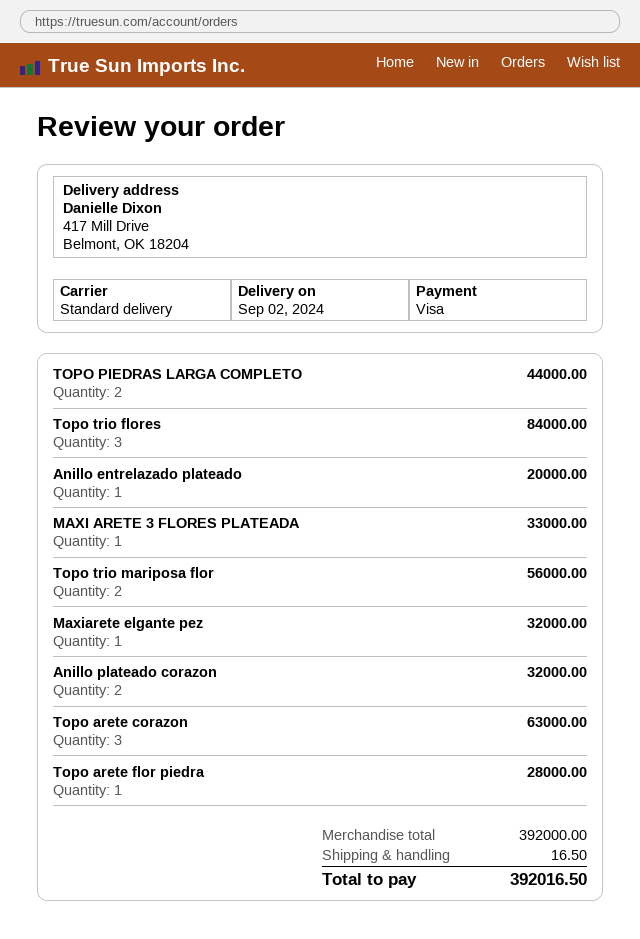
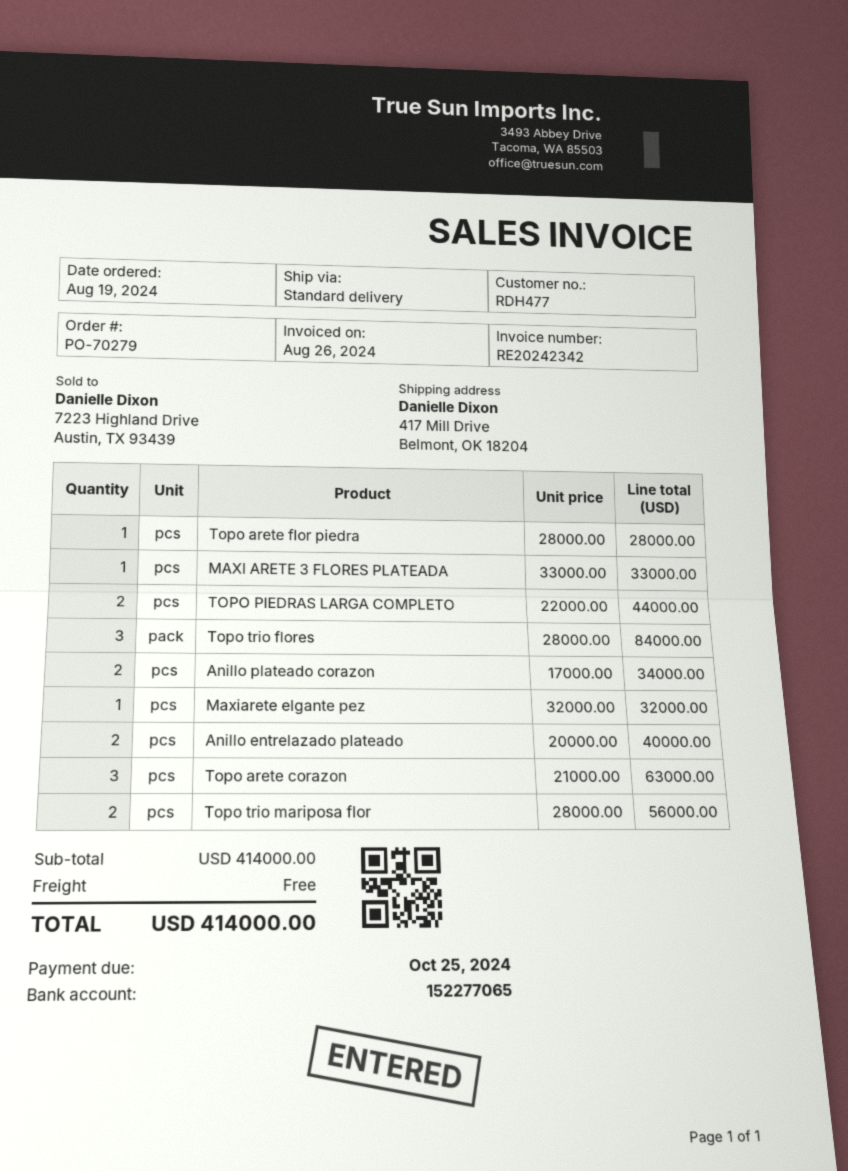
Anillo entrelazado plateado: 1 for 20000.00 -> 2 for 40000.00
Anillo plateado corazon: 2 for 32000.00 -> 2 for 34000.00
subtotal: 392000.00 -> 414000.00
shipping: 16.50 -> 0.00
total: 392016.50 -> 414000.00

